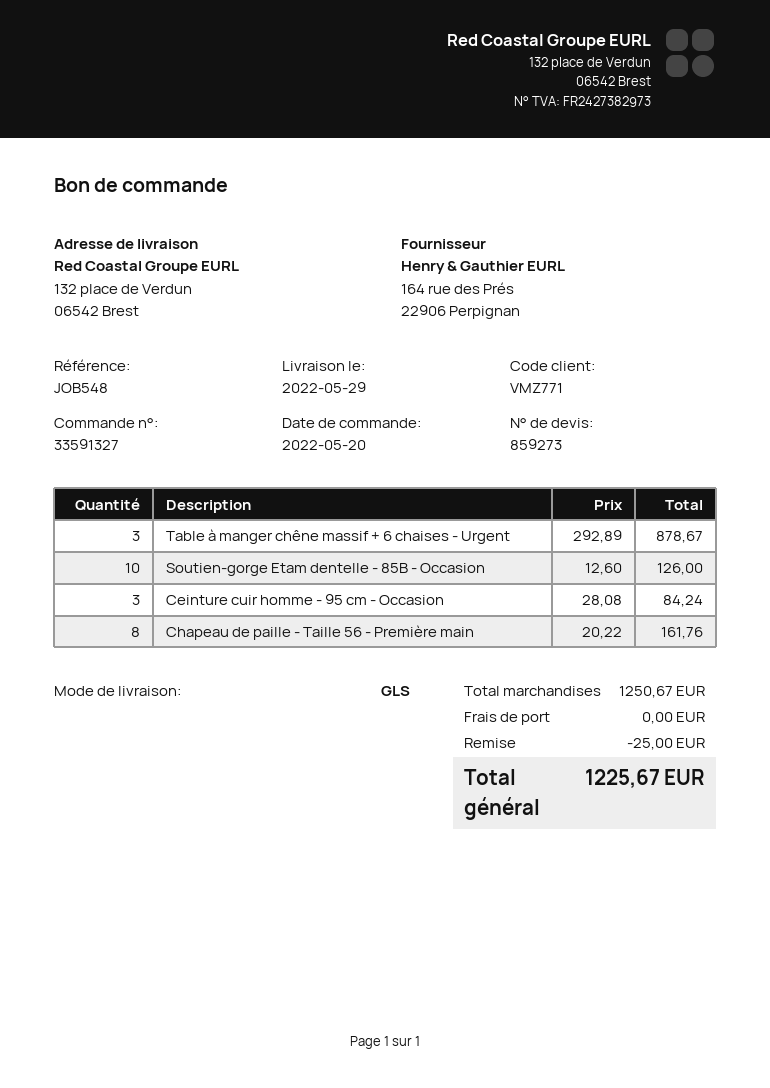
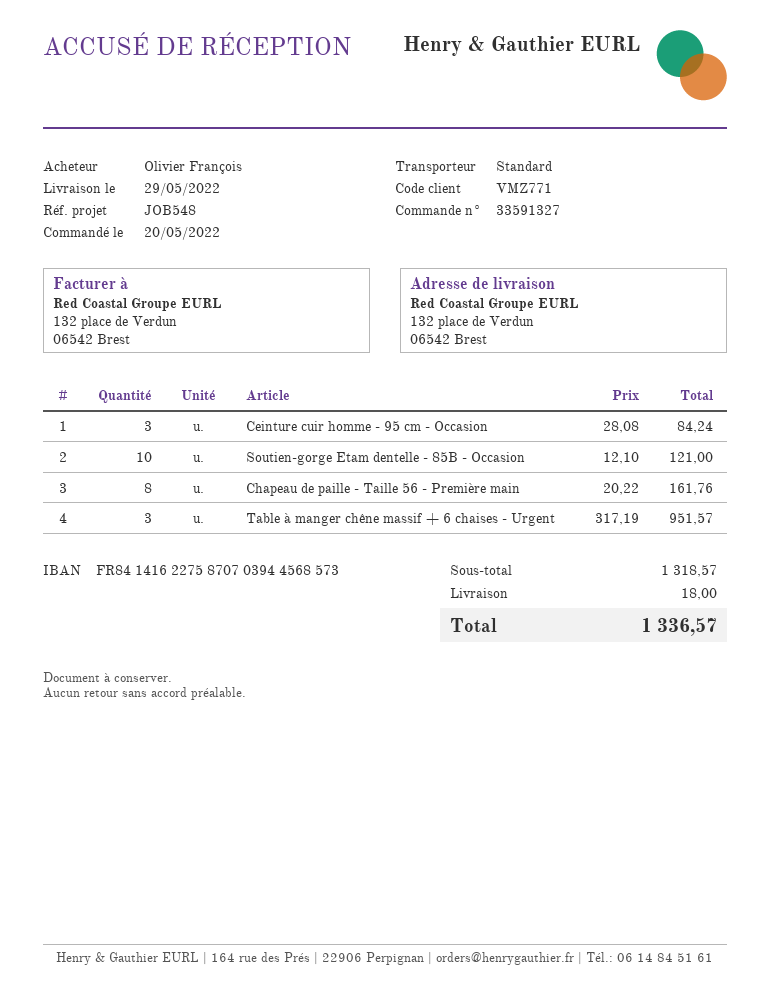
shipping method: GLS -> standard
Table à manger chêne massif + 6 chaises - Urgent: 3 x 292.89 = 878.67 -> 3 x 317.19 = 951.57
Soutien-gorge Etam dentelle - 85B - Occasion: 10 x 12.60 = 126.00 -> 10 x 12.10 = 121.00
subtotal: 1250.67 -> 1318.57
discount: 25.00 -> none
shipping: 0.00 -> 18.00
total: 1225.67 -> 1336.57

